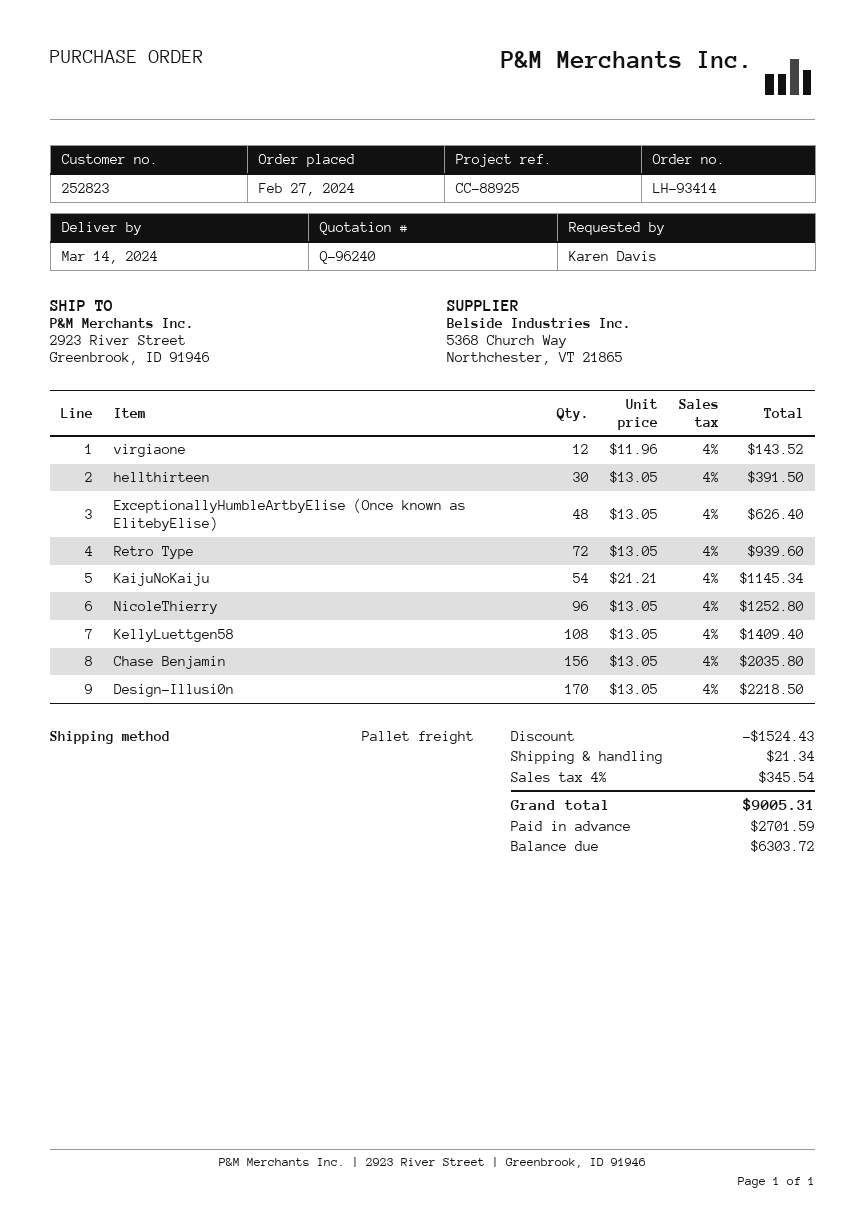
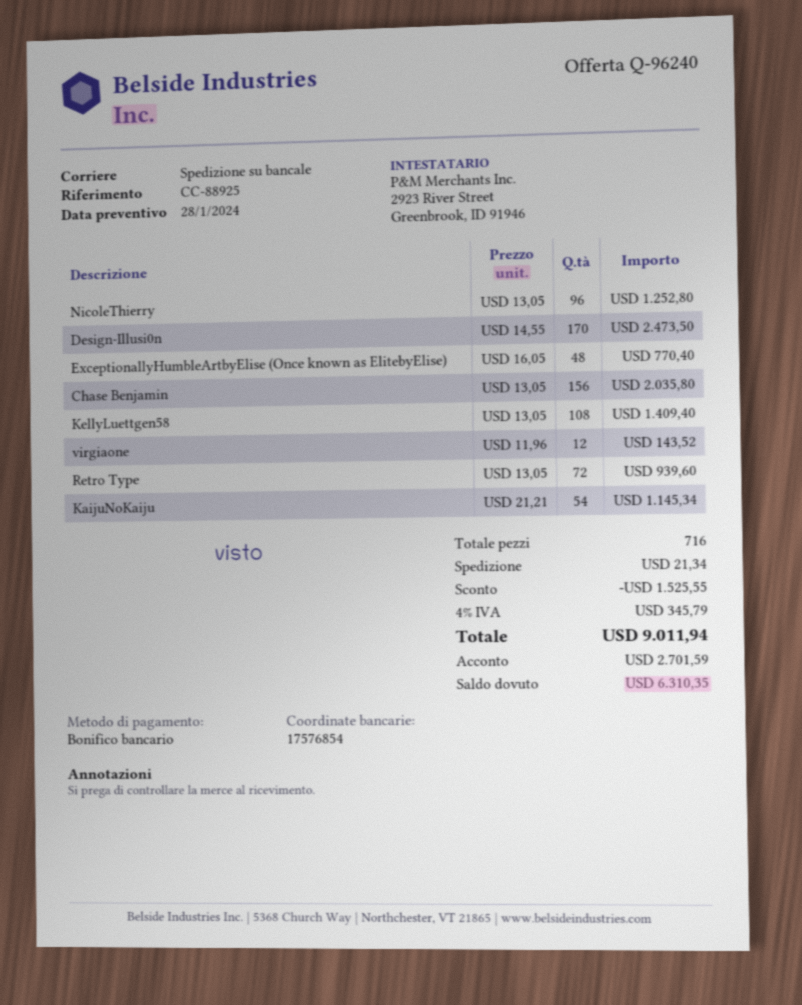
hellthirteen: 30 x 13.05 = 391.50 -> none
ExceptionallyHumbleArtbyElise (Once known as ElitebyElise): 48 x 13.05 = 626.40 -> 48 x 16.05 = 770.40
Design-Illusi0n: 170 x 13.05 = 2218.50 -> 170 x 14.55 = 2473.50
discount: 1524.43 -> 1525.55
tax: 4% = 345.54 -> 4% = 345.79
total: 9005.31 -> 9011.94
balance: 6303.72 -> 6310.35

